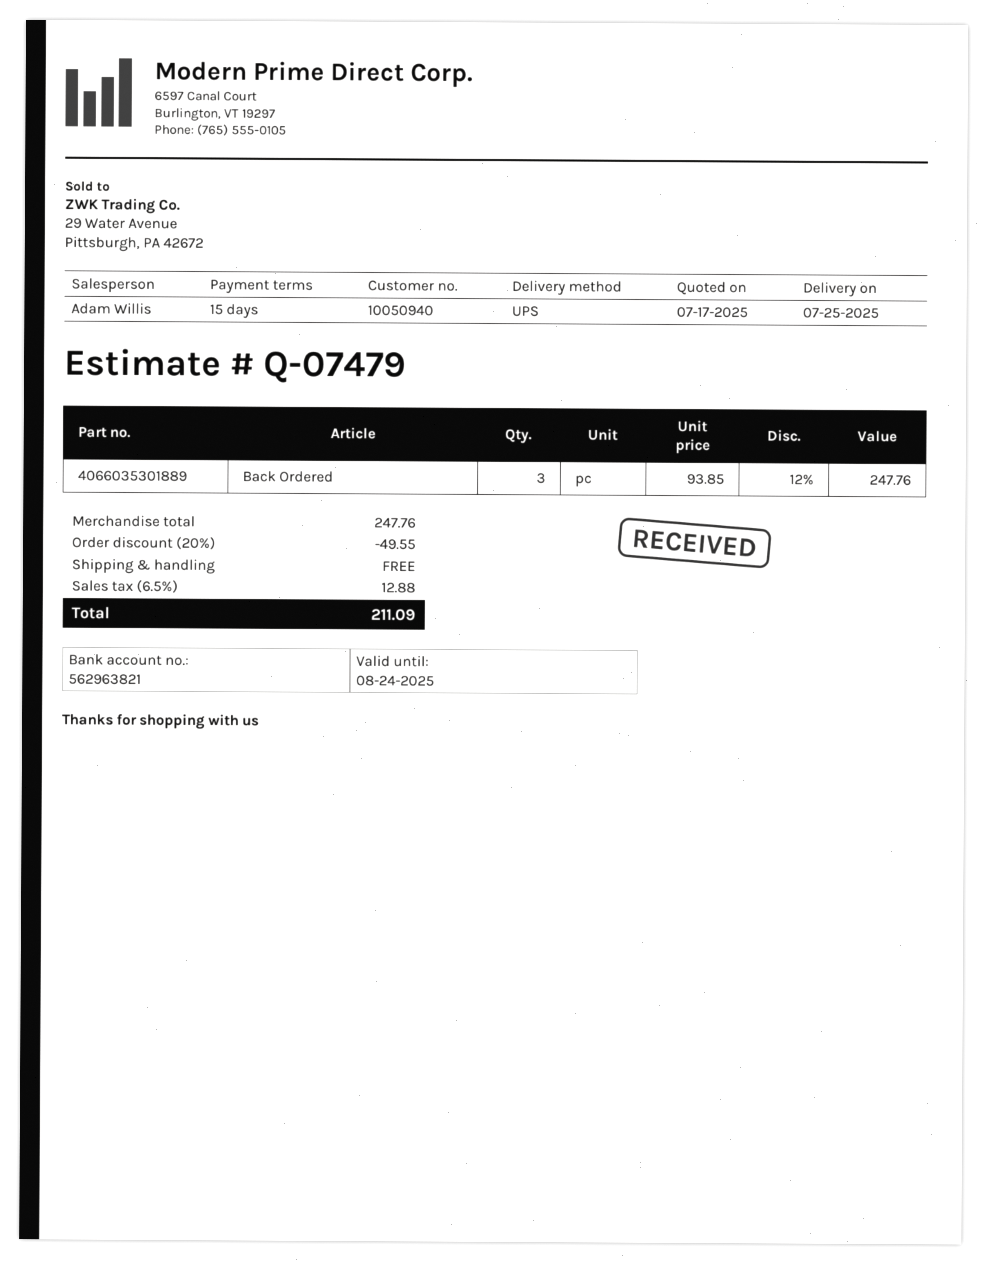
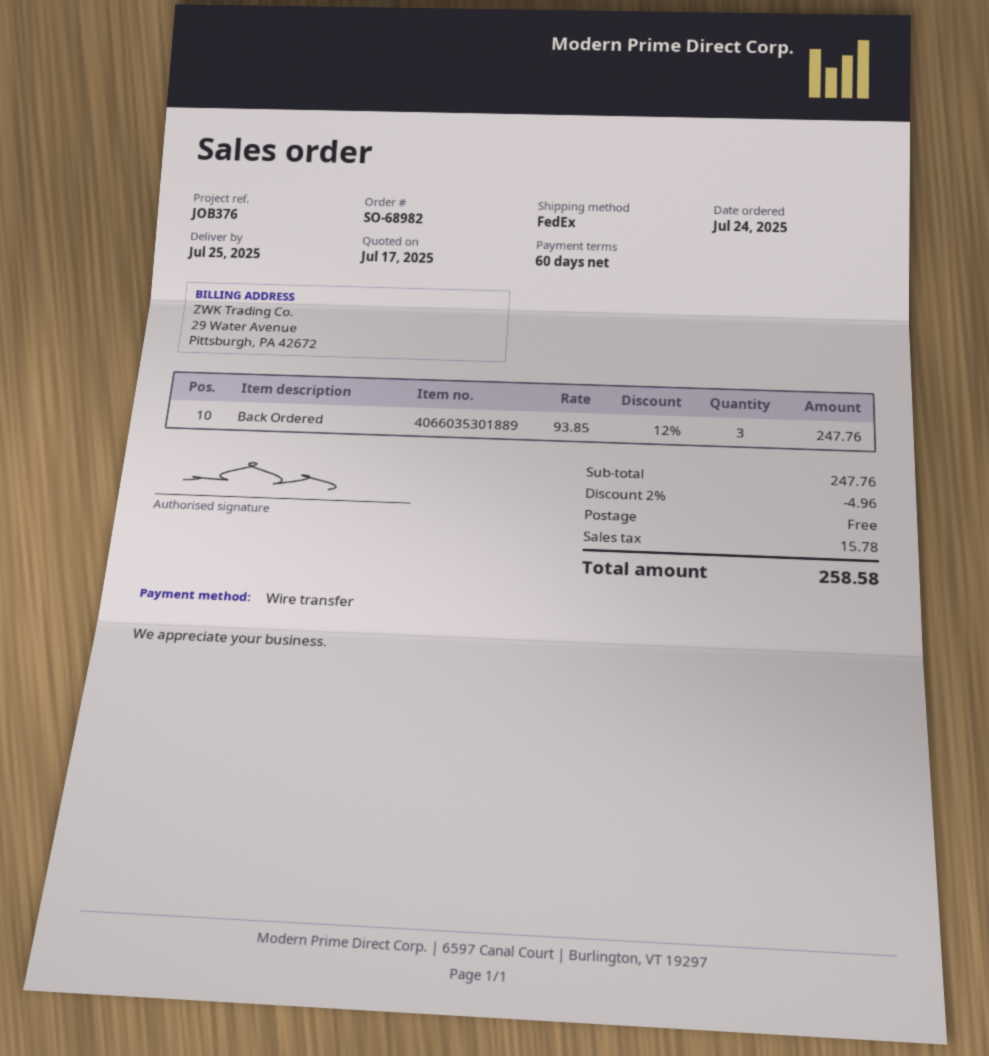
payment terms: 15 days -> 60 days
shipping method: UPS -> FedEx
discount: 20% = 49.55 -> 2% = 4.96
tax: 12.88 -> 15.78
total: 211.09 -> 258.58

